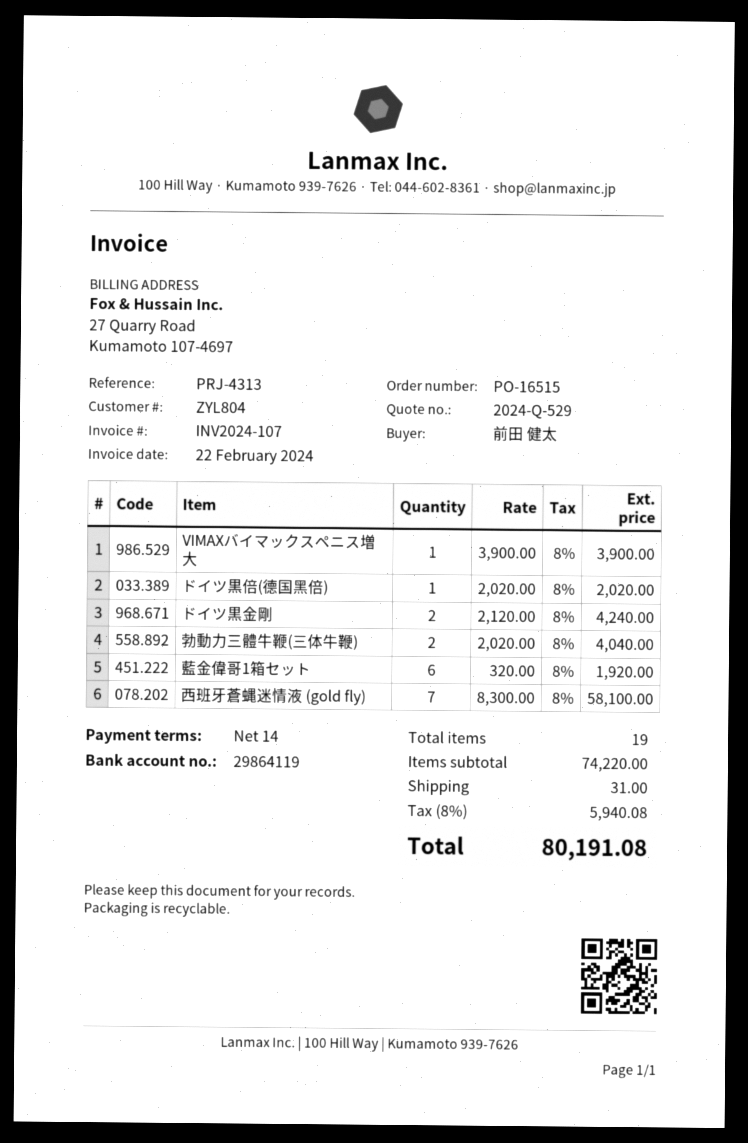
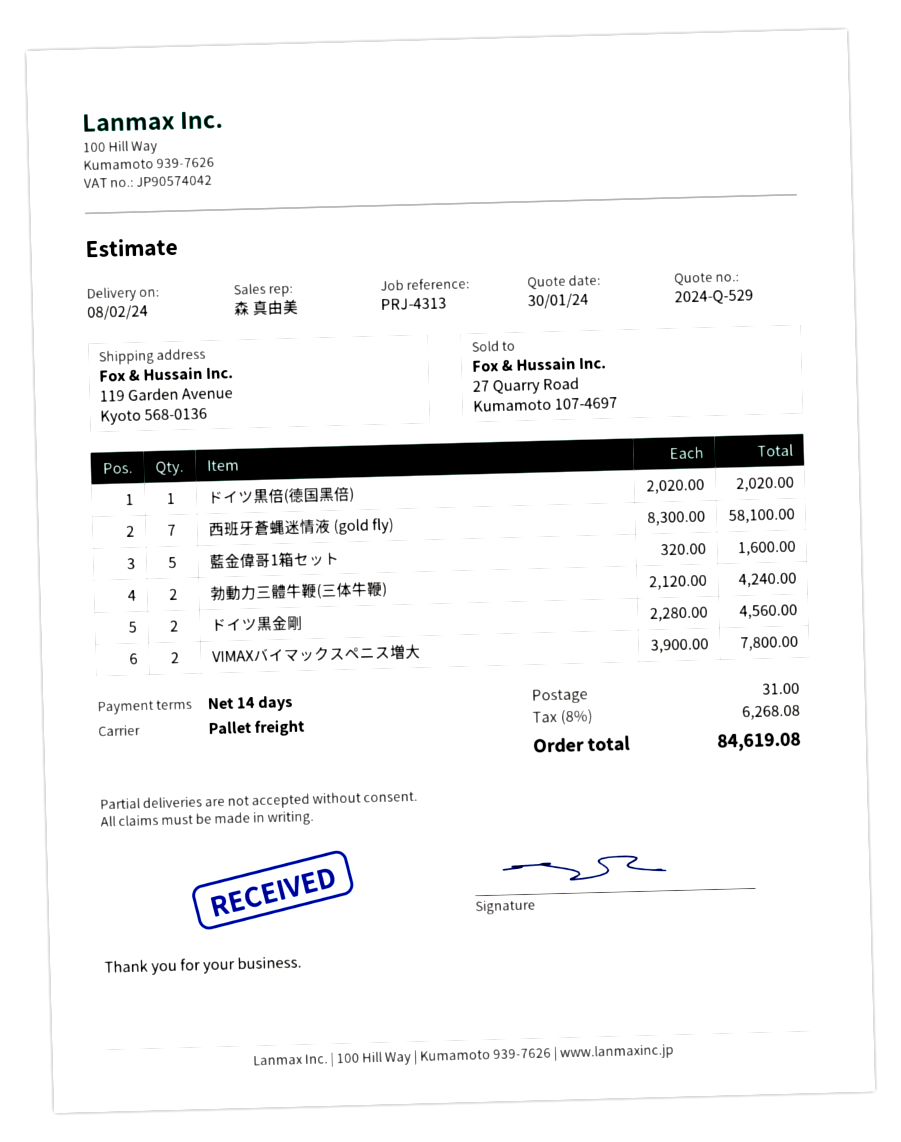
VIMAXバイマックスペニス増大: 1 x 3900.00 = 3900.00 -> 2 x 3900.00 = 7800.00
ドイツ黒金剛: 2 x 2120.00 = 4240.00 -> 2 x 2280.00 = 4560.00
勃動力三體牛鞭(三体牛鞭): 2 x 2020.00 = 4040.00 -> 2 x 2120.00 = 4240.00
藍金偉哥1箱セット: 6 x 320.00 = 1920.00 -> 5 x 320.00 = 1600.00
tax: 8% = 5940.08 -> 8% = 6268.08
total: 80191.08 -> 84619.08

